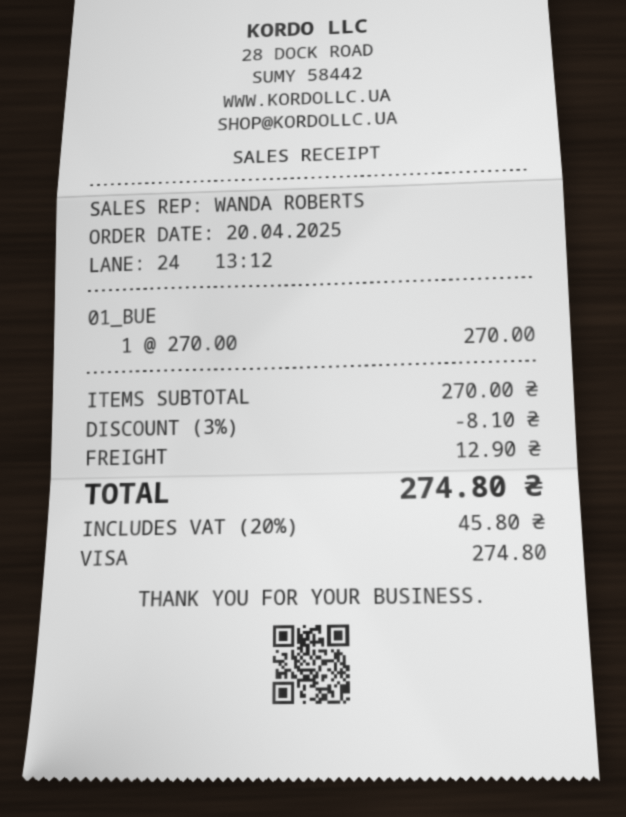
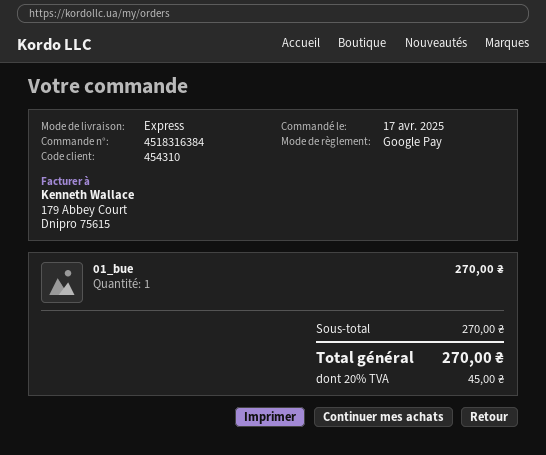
order date: 2025-04-20 -> 2025-04-17
payment method: Visa -> Google Pay
discount: 3% = 8.10 -> none
shipping: 12.90 -> none
tax: 20% = 45.80 -> 20% = 45.00
total: 274.80 -> 270.00

